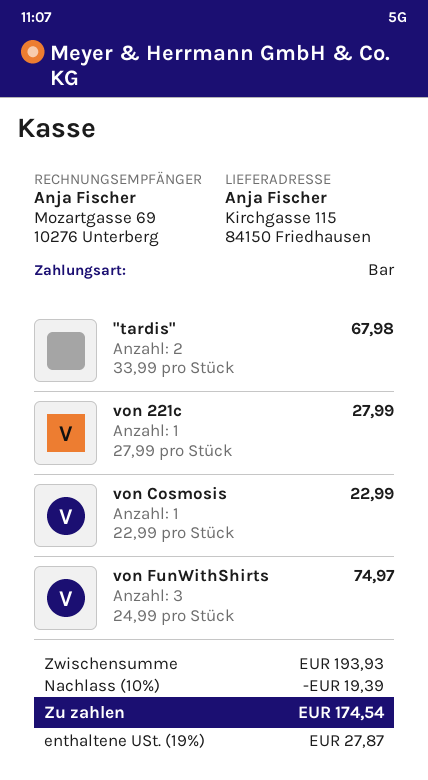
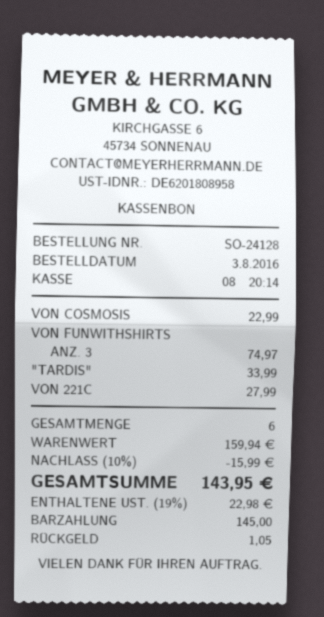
"tardis": 2 for 67.98 -> 1 for 33.99
subtotal: 193.93 -> 159.94
discount: 10% = 19.39 -> 10% = 15.99
tax: 19% = 27.87 -> 19% = 22.98
total: 174.54 -> 143.95

